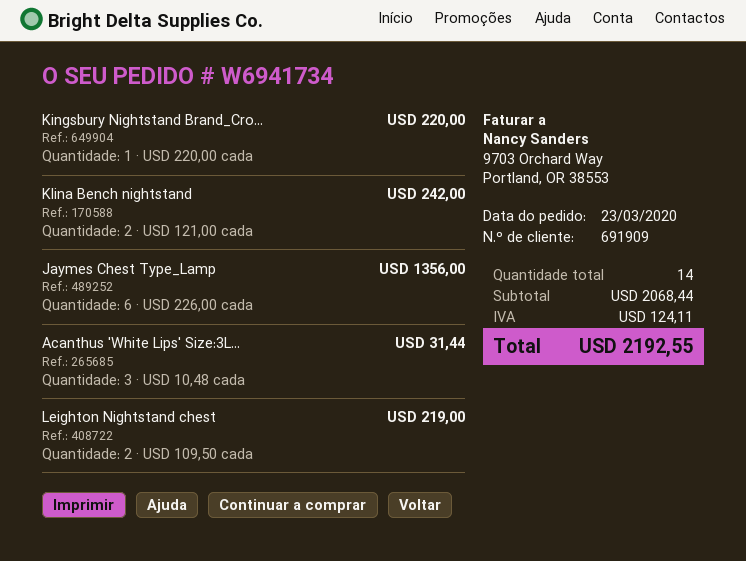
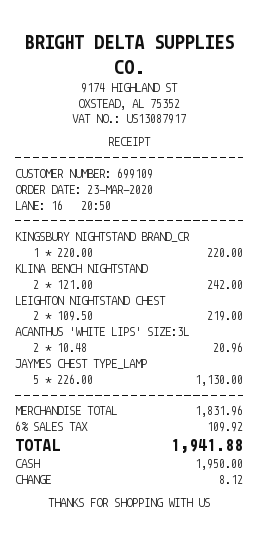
customer number: 691909 -> 699109
Jaymes Chest Type_Lamp: 6 x 226.00 = 1356.00 -> 5 x 226.00 = 1130.00
Acanthus 'White Lips' Size:3L...: 3 x 10.48 = 31.44 -> 2 x 10.48 = 20.96
subtotal: 2068.44 -> 1831.96
tax: 124.11 -> 109.92
total: 2192.55 -> 1941.88

